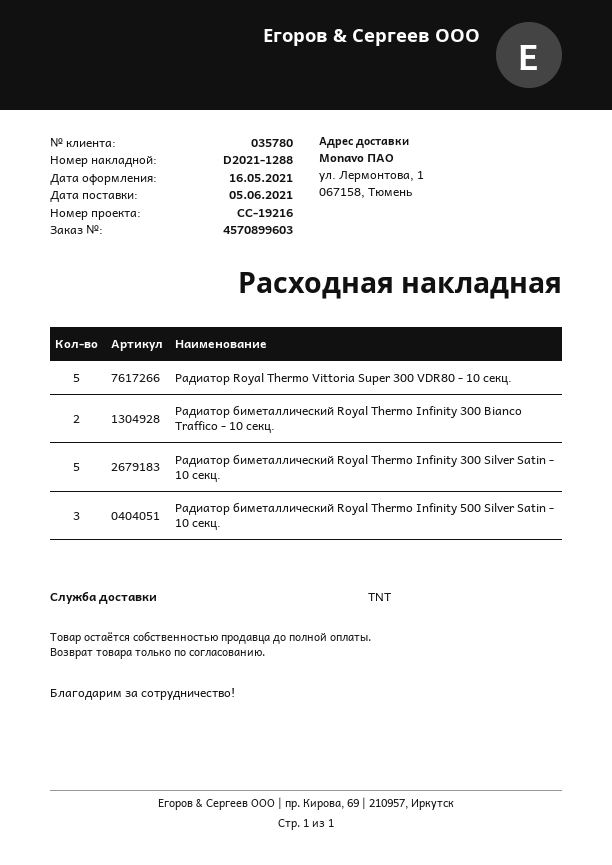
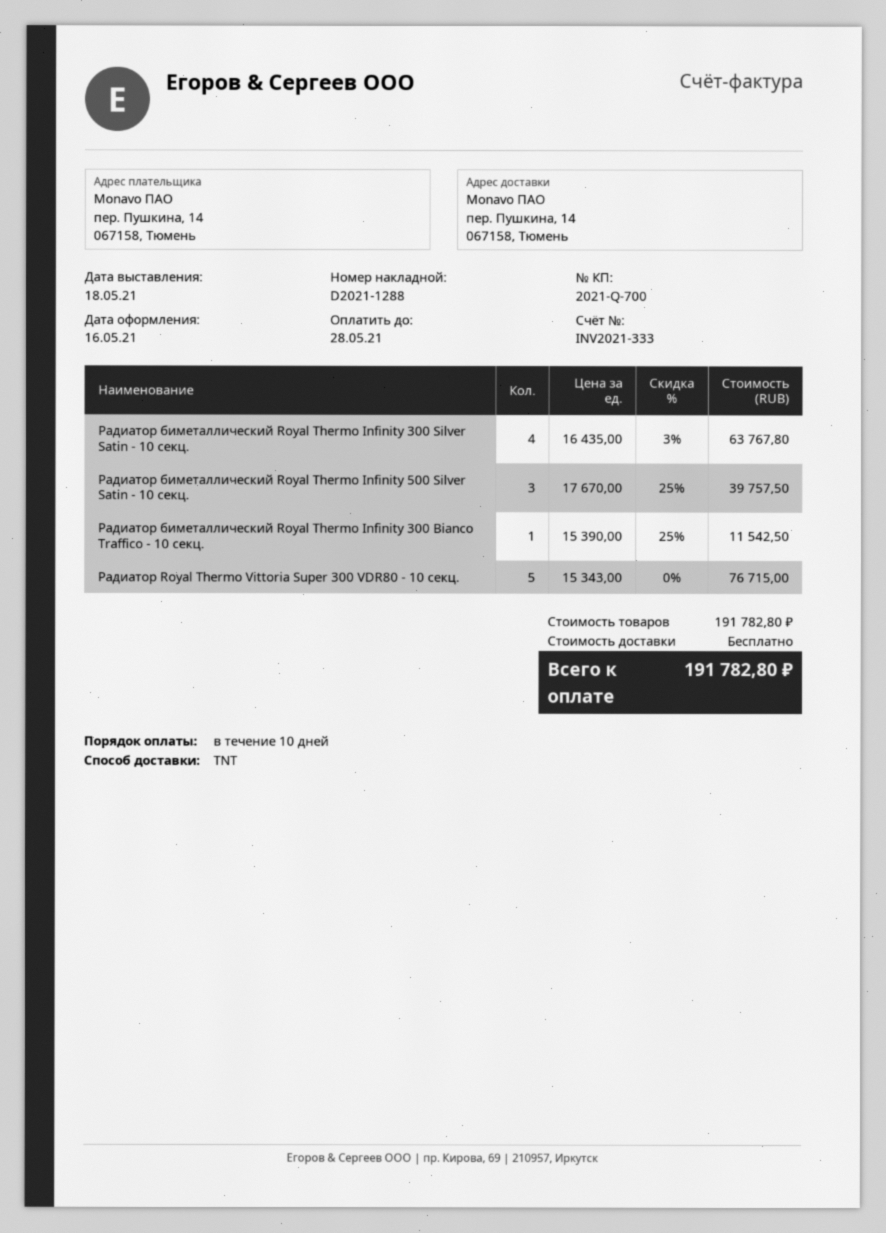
ship to: ул. Лермонтова, 1, 067158, Тюмень -> пер. Пушкина, 14, 067158, Тюмень
Радиатор биметаллический Royal Thermo Infinity 300 Bianco Traffico - 10 секц.: 2 -> 1
Радиатор биметаллический Royal Thermo Infinity 300 Silver Satin - 10 секц.: 5 -> 4

